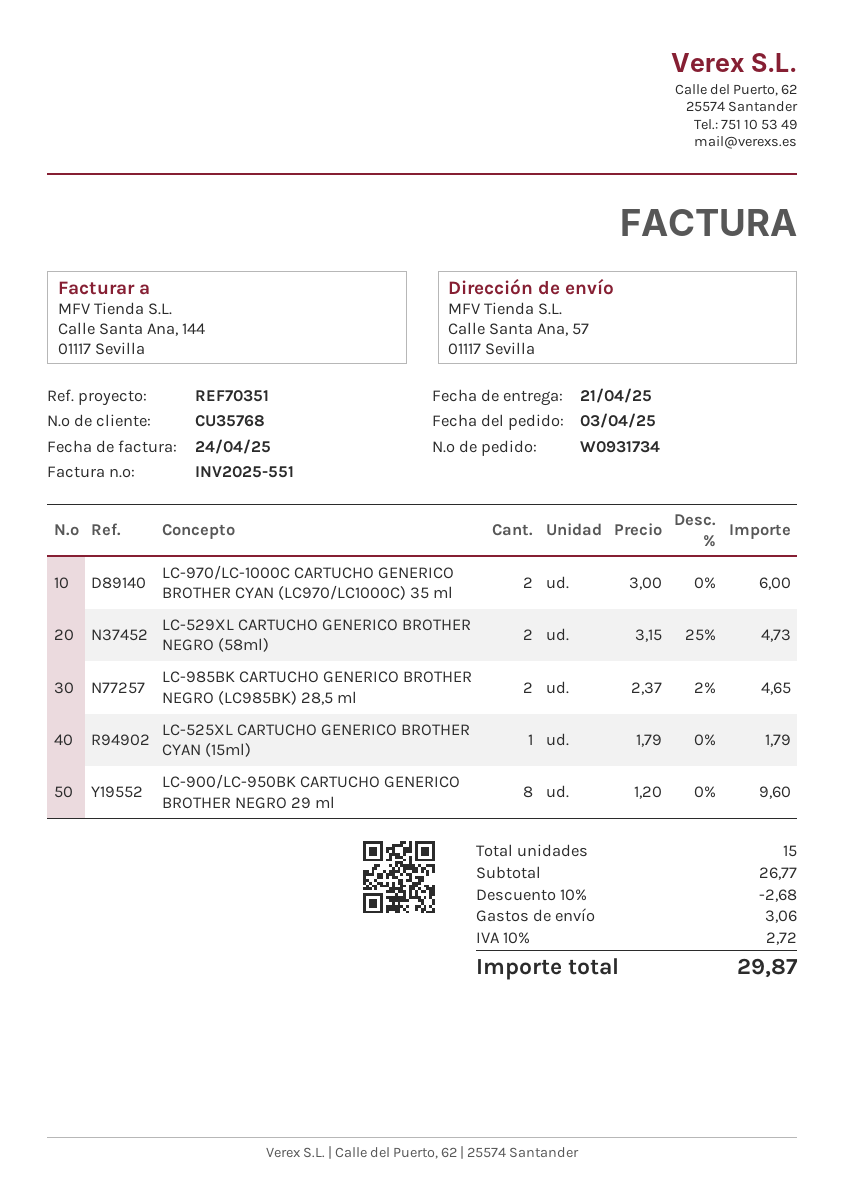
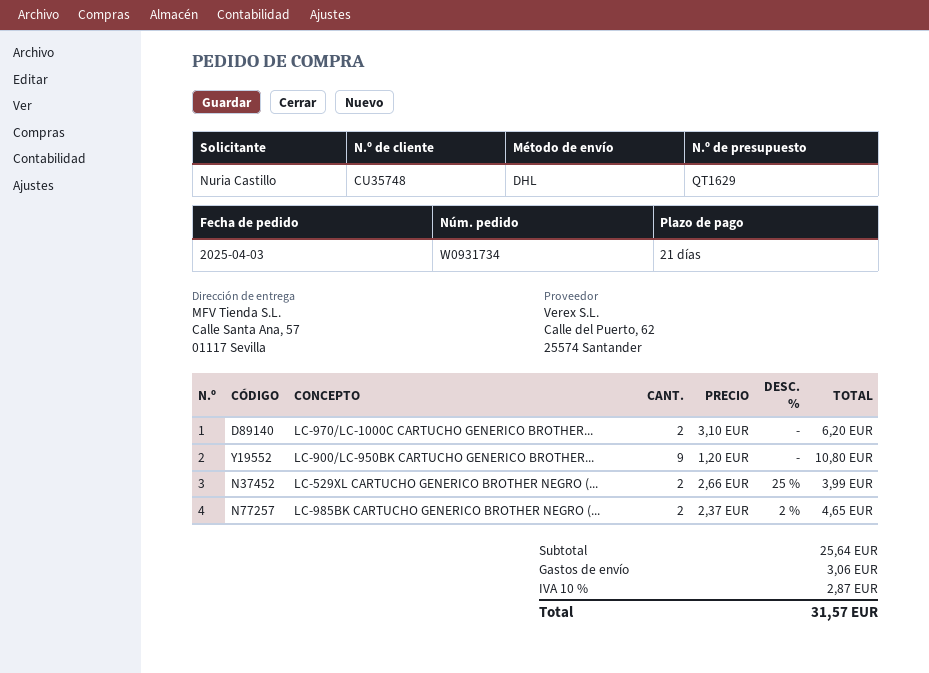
customer number: CU35768 -> CU35748
LC-970/LC-1000C CARTUCHO GENERICO BROTHER CYAN (LC970/LC1000C) 35 ml: 2 x 3.00 = 6.00 -> 2 x 3.10 = 6.20
LC-529XL CARTUCHO GENERICO BROTHER NEGRO (58ml): 2 x 3.15 - 25% = 4.73 -> 2 x 2.66 - 25% = 3.99
LC-525XL CARTUCHO GENERICO BROTHER CYAN (15ml): 1 x 1.79 = 1.79 -> none
LC-900/LC-950BK CARTUCHO GENERICO BROTHER NEGRO 29 ml: 8 x 1.20 = 9.60 -> 9 x 1.20 = 10.80
subtotal: 26.77 -> 25.64
discount: 10% = 2.68 -> none
tax: 10% = 2.72 -> 10% = 2.87
total: 29.87 -> 31.57

